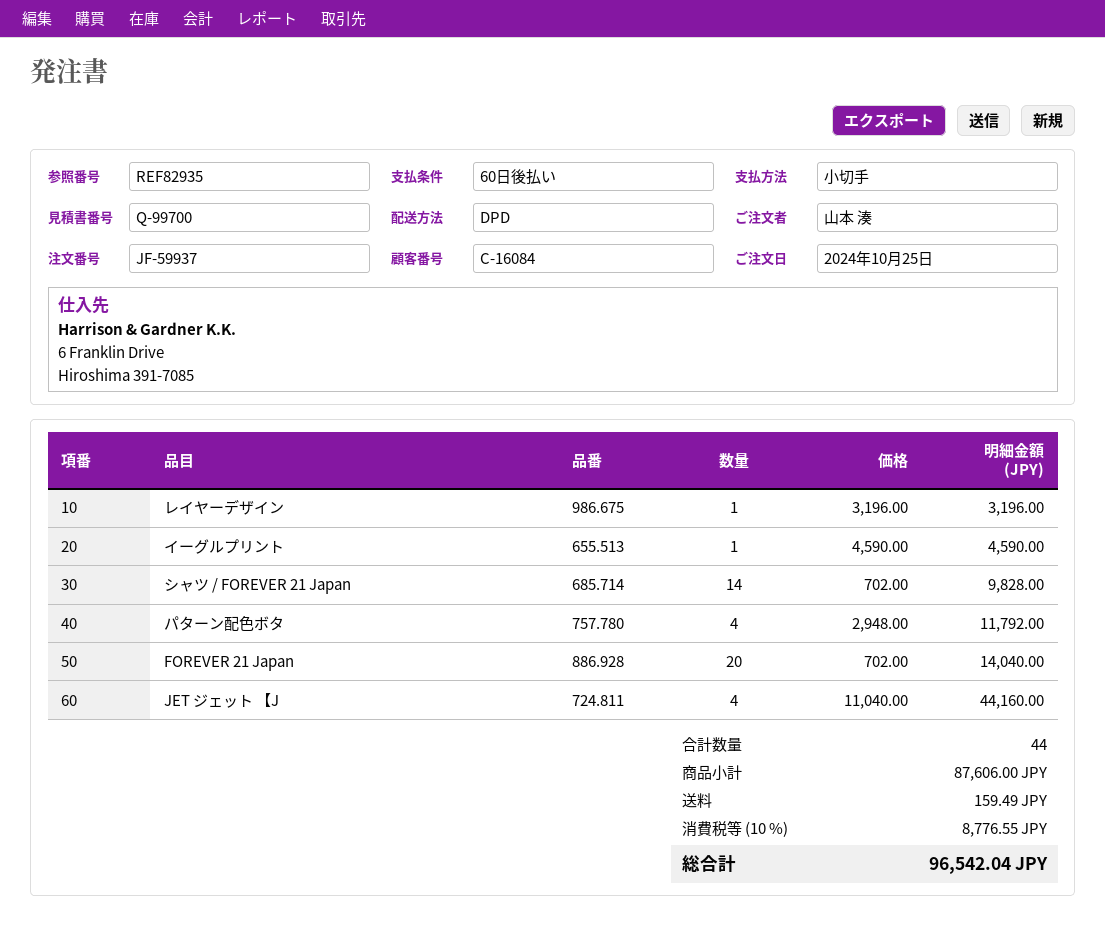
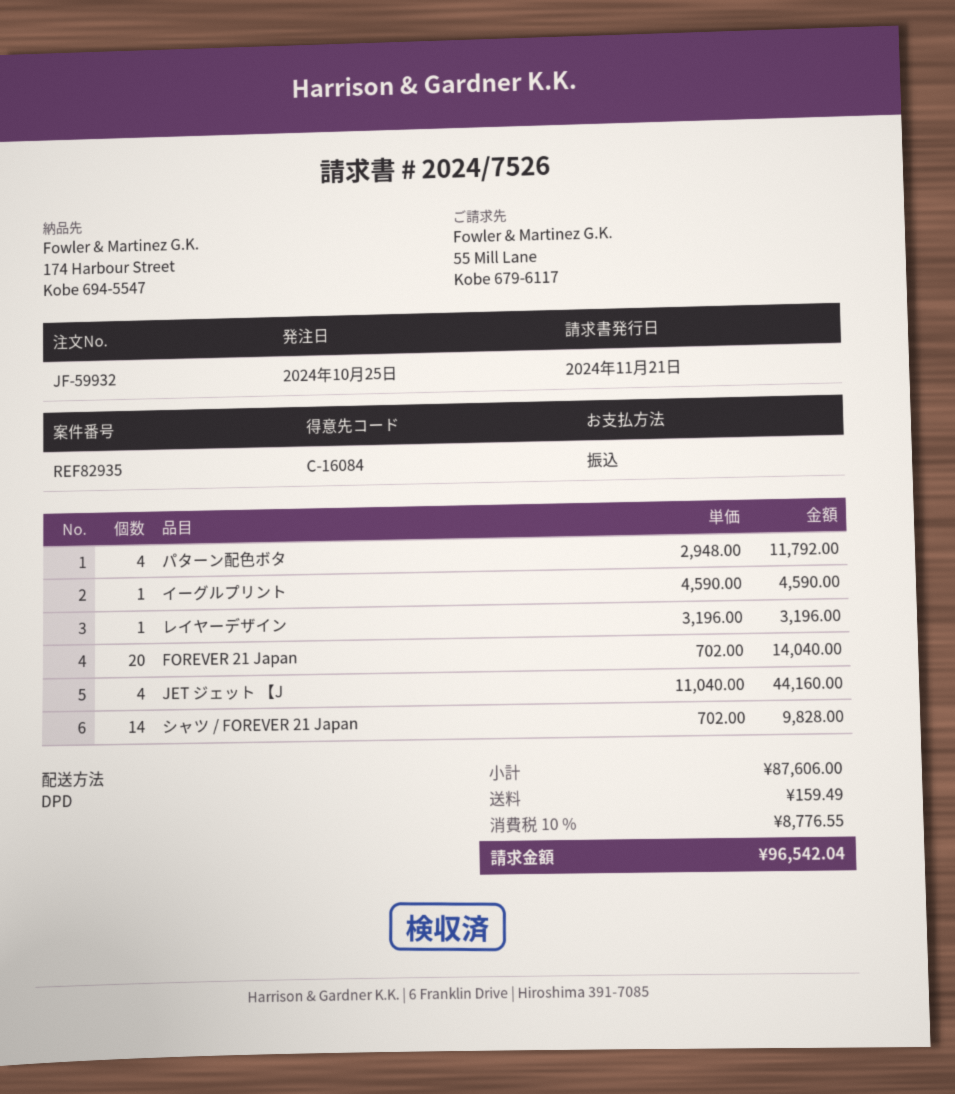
order number: JF-59937 -> JF-59932
payment method: cheque -> bank transfer

